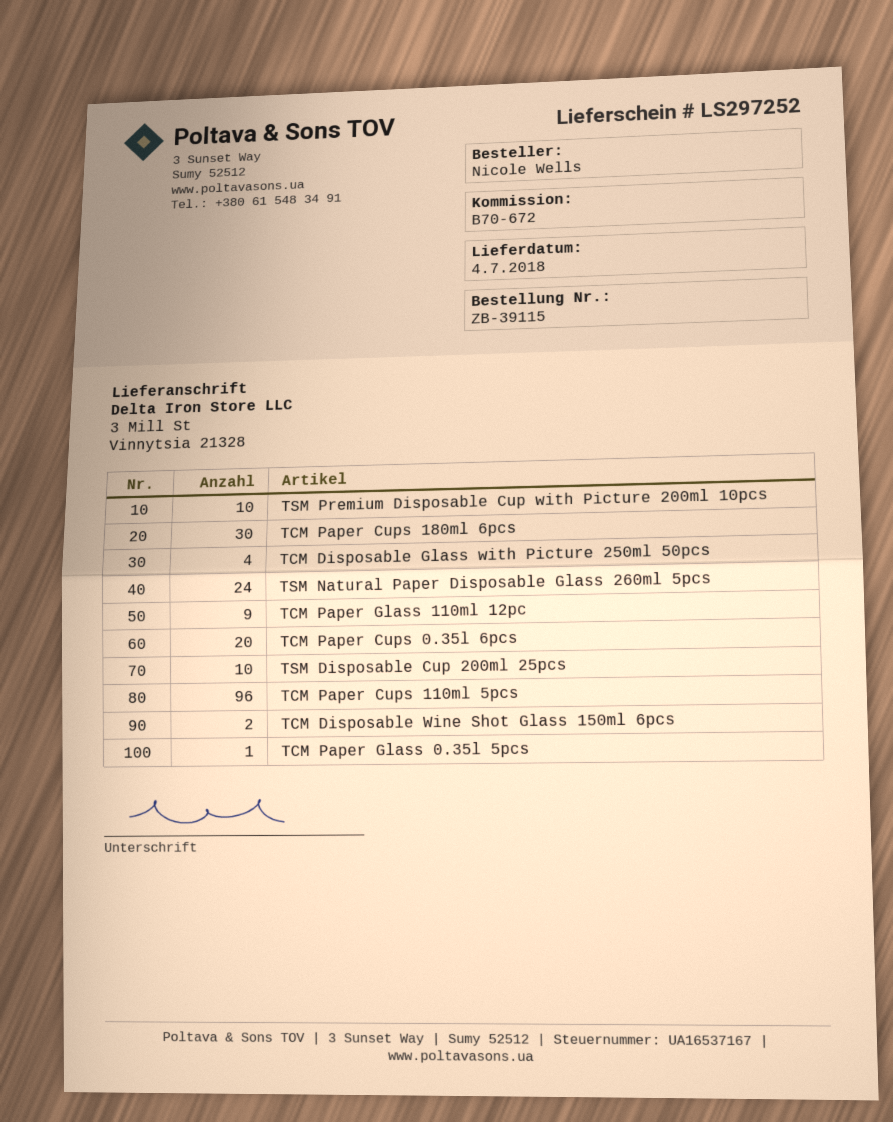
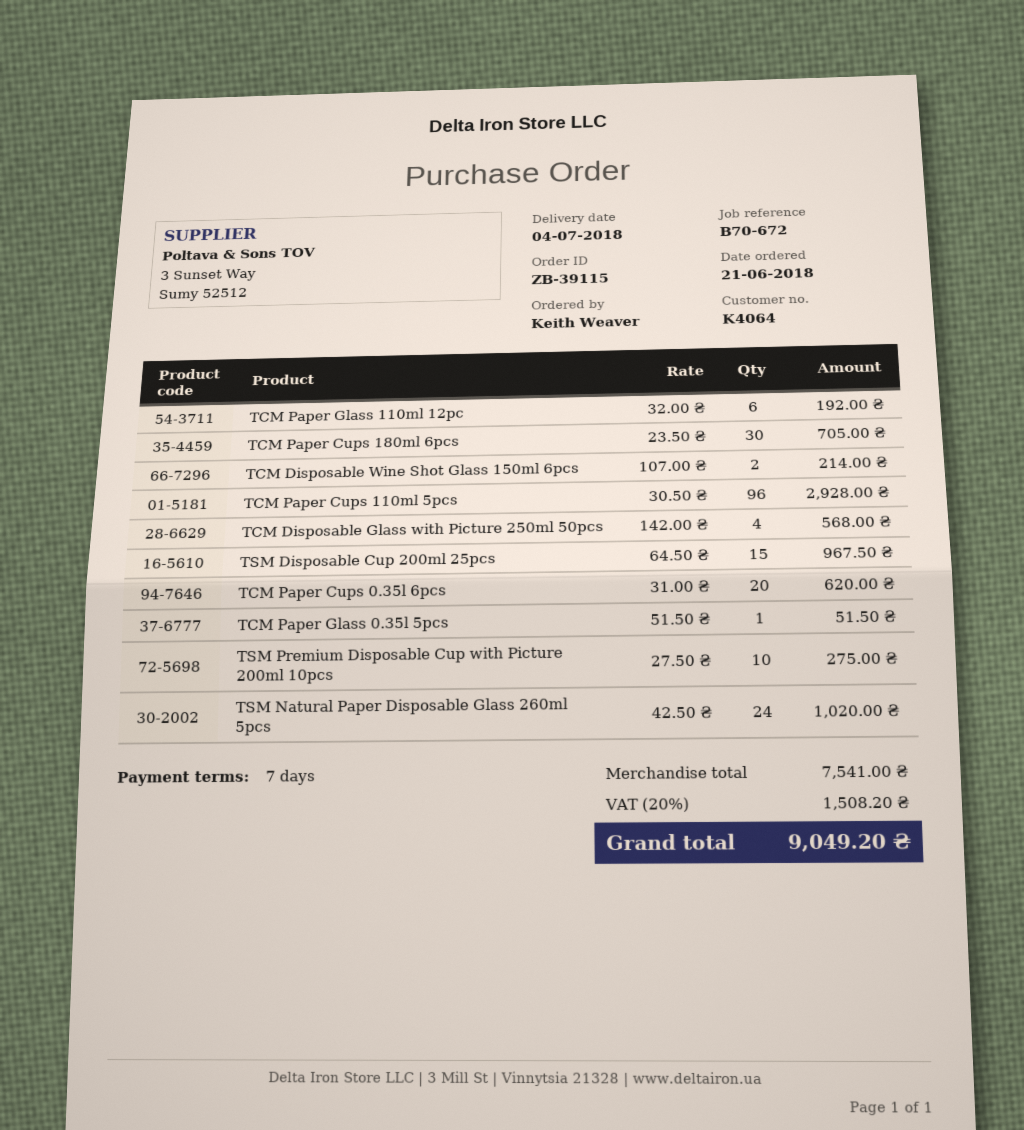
ordered by: Nicole Wells -> Keith Weaver
TCM Paper Glass 110ml 12pc: 9 -> 6
TSM Disposable Cup 200ml 25pcs: 10 -> 15

